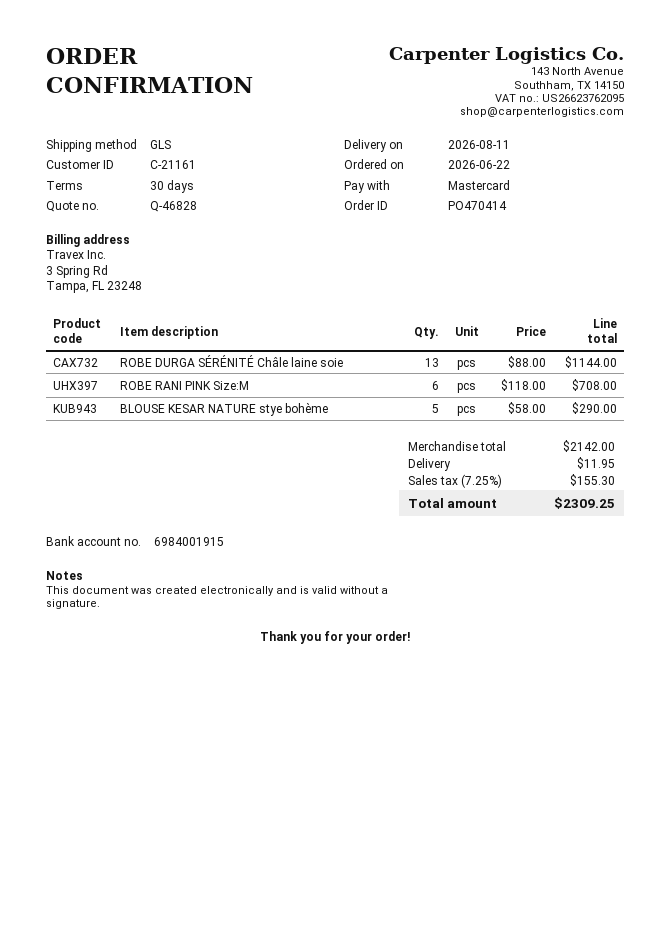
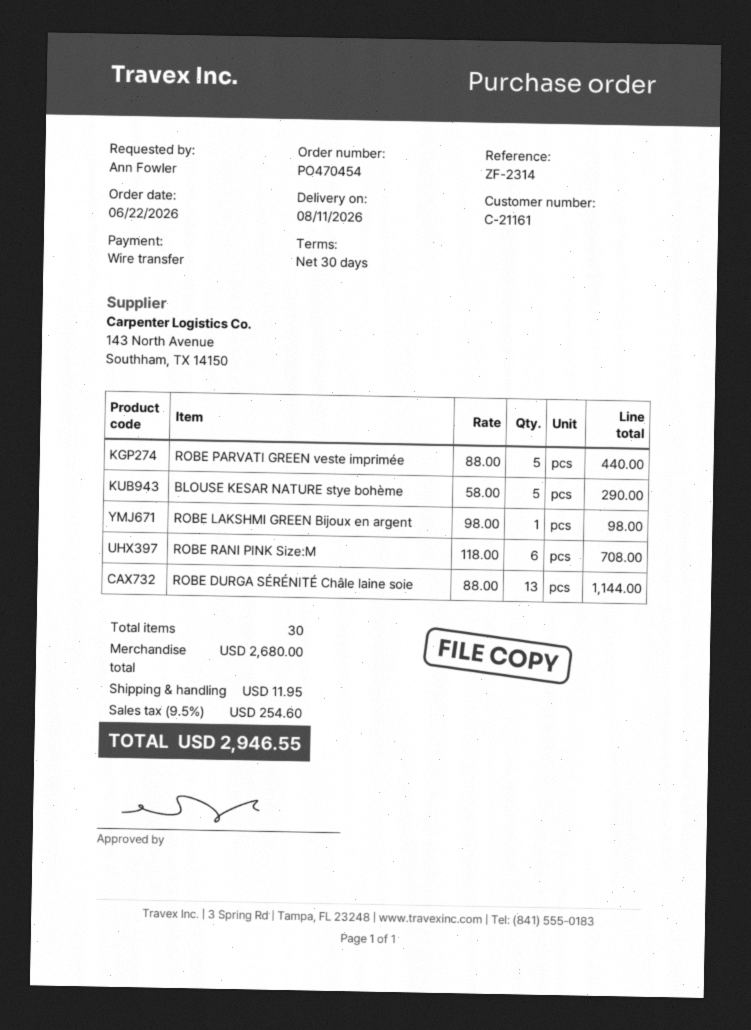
order number: PO470414 -> PO470454
payment method: Mastercard -> bank transfer
ROBE PARVATI GREEN veste imprimée: none -> 5 x 88.00 = 440.00
ROBE LAKSHMI GREEN Bijoux en argent: none -> 1 x 98.00 = 98.00
subtotal: 2142.00 -> 2680.00
tax: 7.25% = 155.30 -> 9.5% = 254.60
total: 2309.25 -> 2946.55

